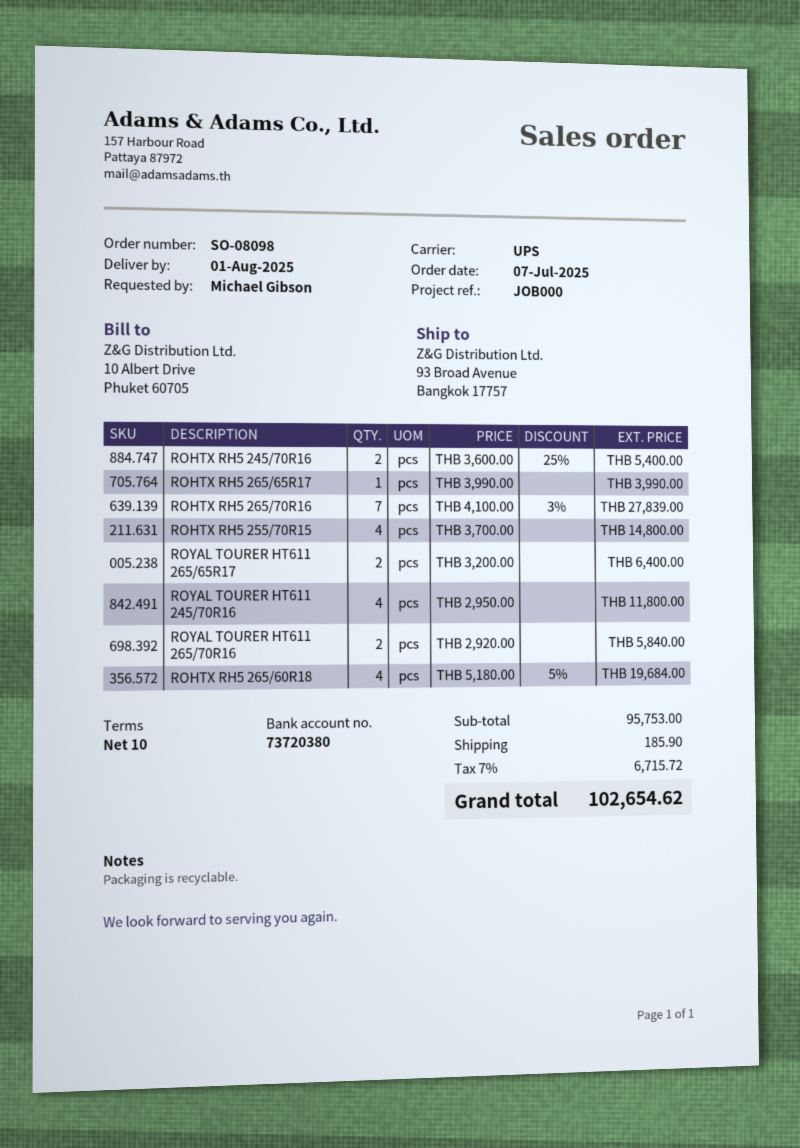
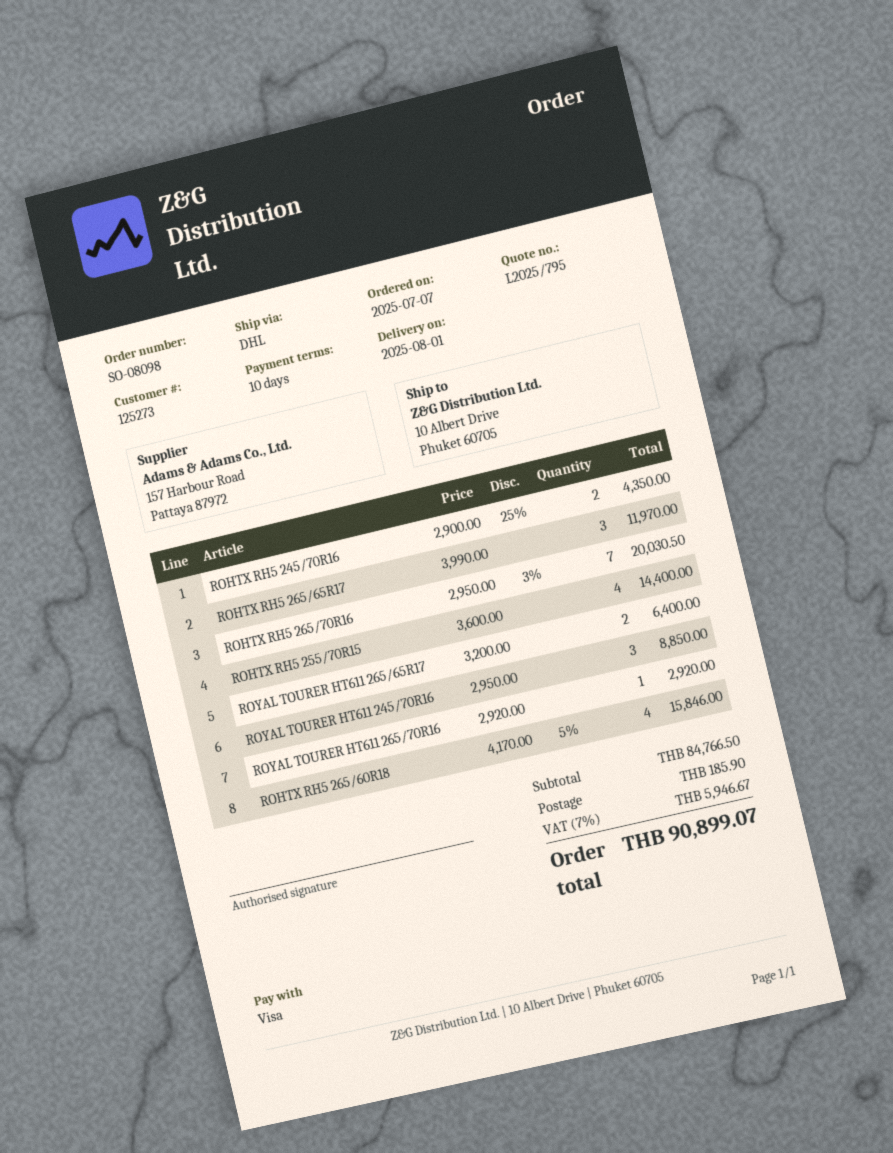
shipping method: UPS -> DHL
ship to: 93 Broad Avenue, Bangkok 17757 -> 10 Albert Drive, Phuket 60705
ROHTX RH5 245/70R16: 2 x 3600.00 - 25% = 5400.00 -> 2 x 2900.00 - 25% = 4350.00
ROHTX RH5 265/65R17: 1 x 3990.00 = 3990.00 -> 3 x 3990.00 = 11970.00
ROHTX RH5 265/70R16: 7 x 4100.00 - 3% = 27839.00 -> 7 x 2950.00 - 3% = 20030.50
ROHTX RH5 255/70R15: 4 x 3700.00 = 14800.00 -> 4 x 3600.00 = 14400.00
ROYAL TOURER HT611 245/70R16: 4 x 2950.00 = 11800.00 -> 3 x 2950.00 = 8850.00
ROYAL TOURER HT611 265/70R16: 2 x 2920.00 = 5840.00 -> 1 x 2920.00 = 2920.00
ROHTX RH5 265/60R18: 4 x 5180.00 - 5% = 19684.00 -> 4 x 4170.00 - 5% = 15846.00
subtotal: 95753.00 -> 84766.50
tax: 7% = 6715.72 -> 7% = 5946.67
total: 102654.62 -> 90899.07

